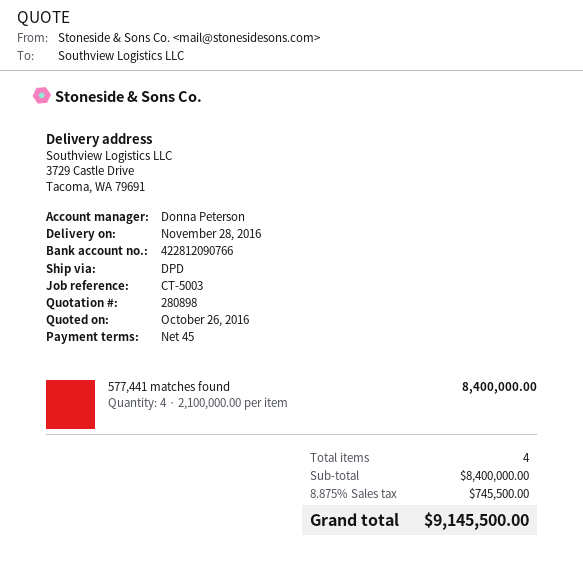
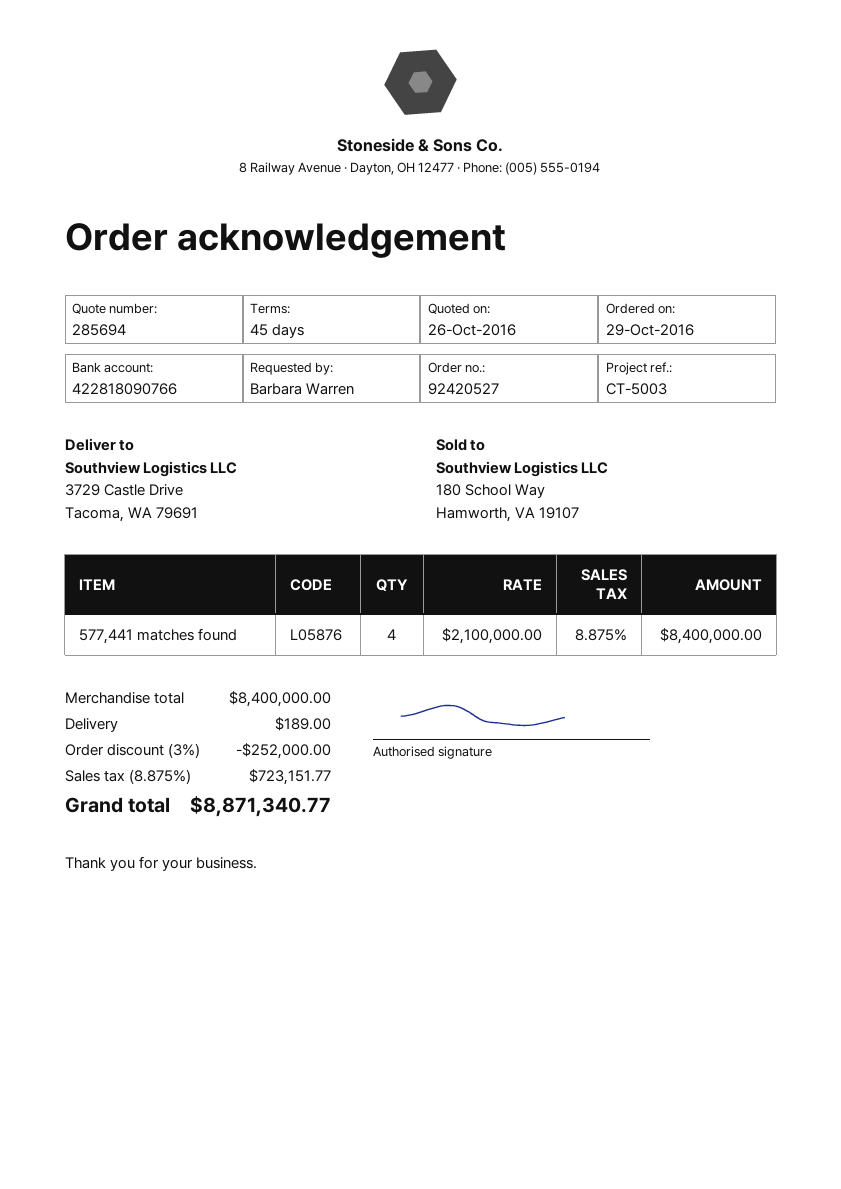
quote number: 280898 -> 285694
bank account: 422812090766 -> 422818090766
discount: none -> 3% = 252000.00
shipping: none -> 189.00
tax: 8.875% = 745500.00 -> 8.875% = 723151.77
total: 9145500.00 -> 8871340.77

